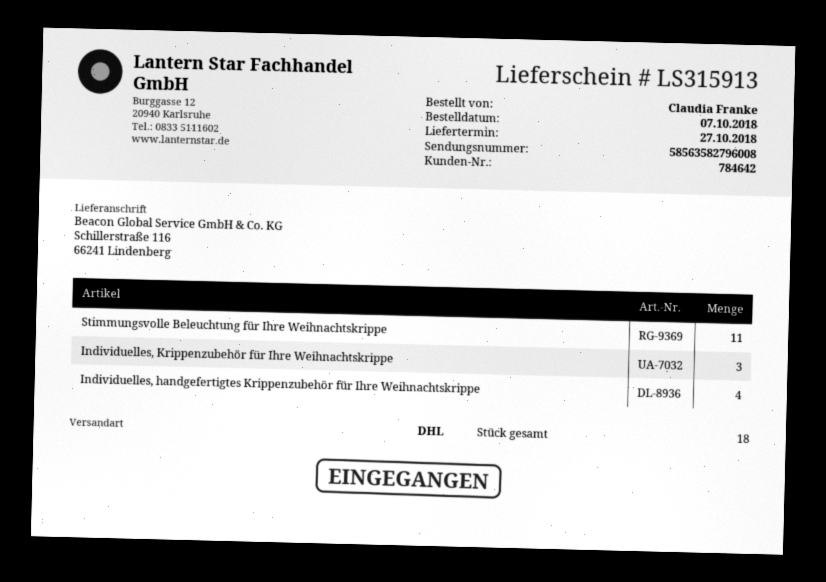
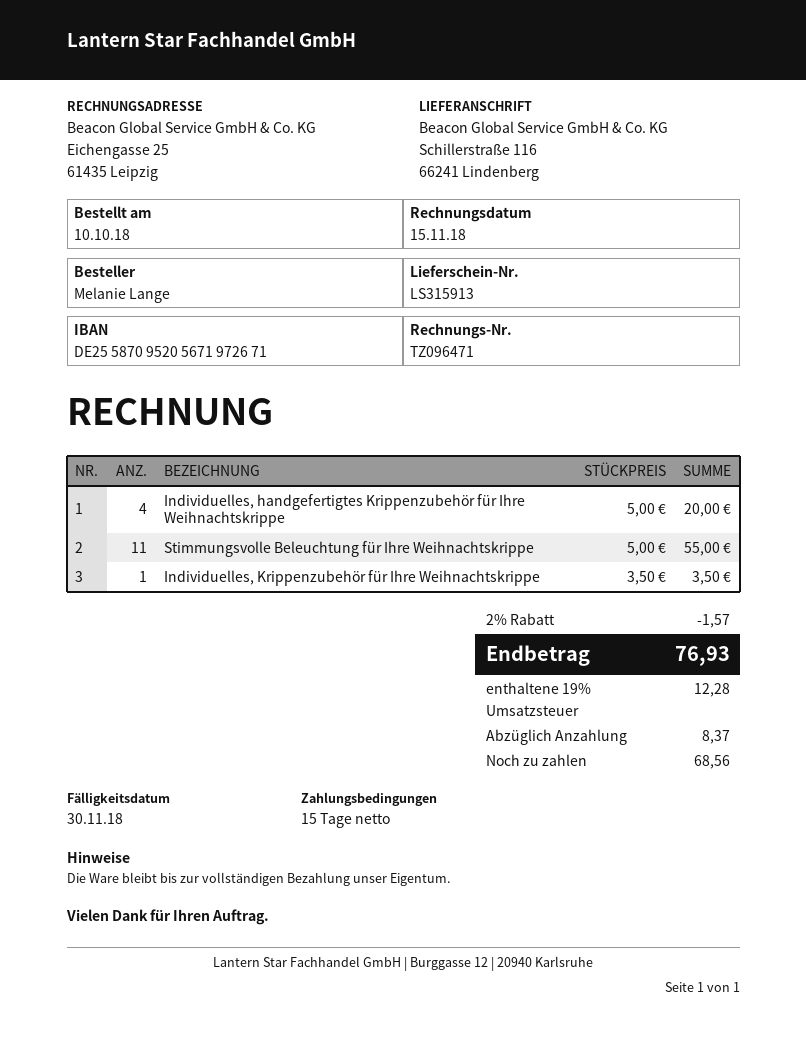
order date: 2018-10-07 -> 2018-10-10
ordered by: Claudia Franke -> Melanie Lange
Individuelles, Krippenzubehör für Ihre Weihnachtskrippe: 3 -> 1

